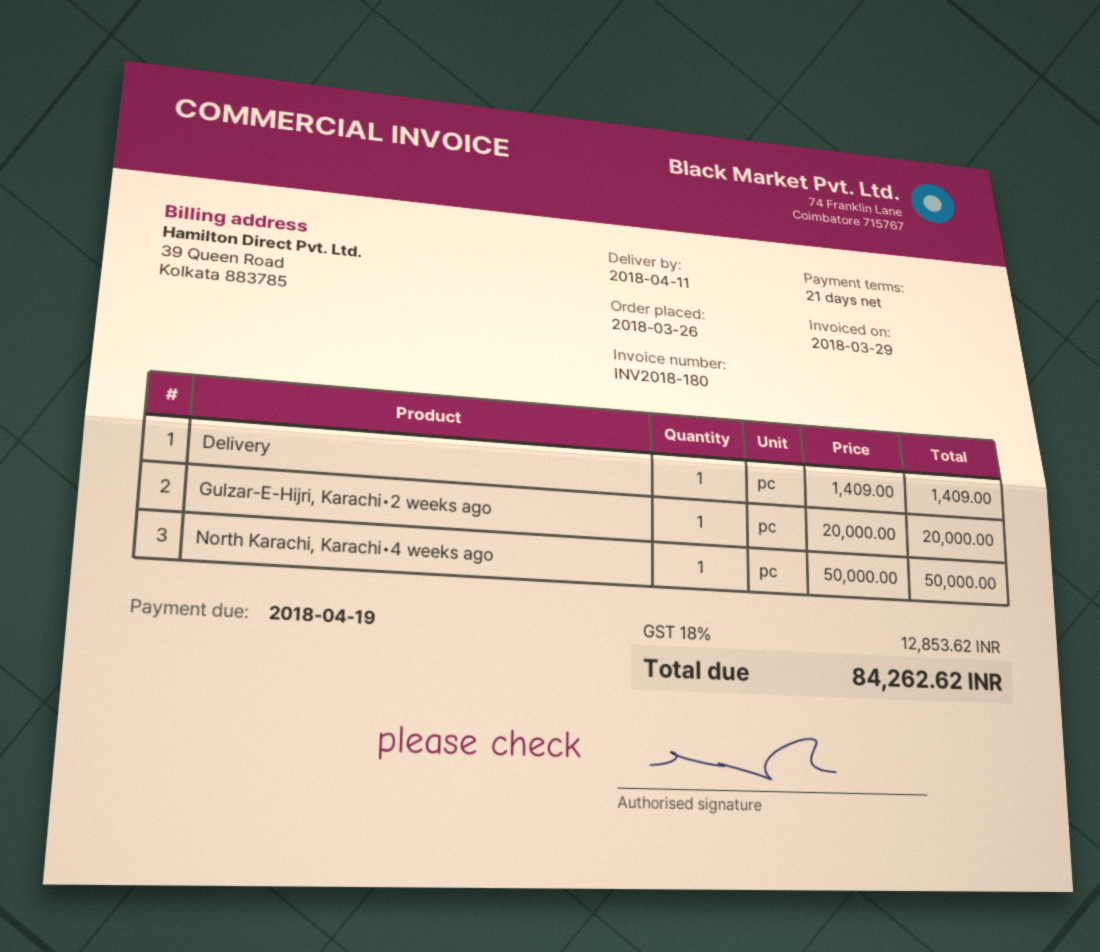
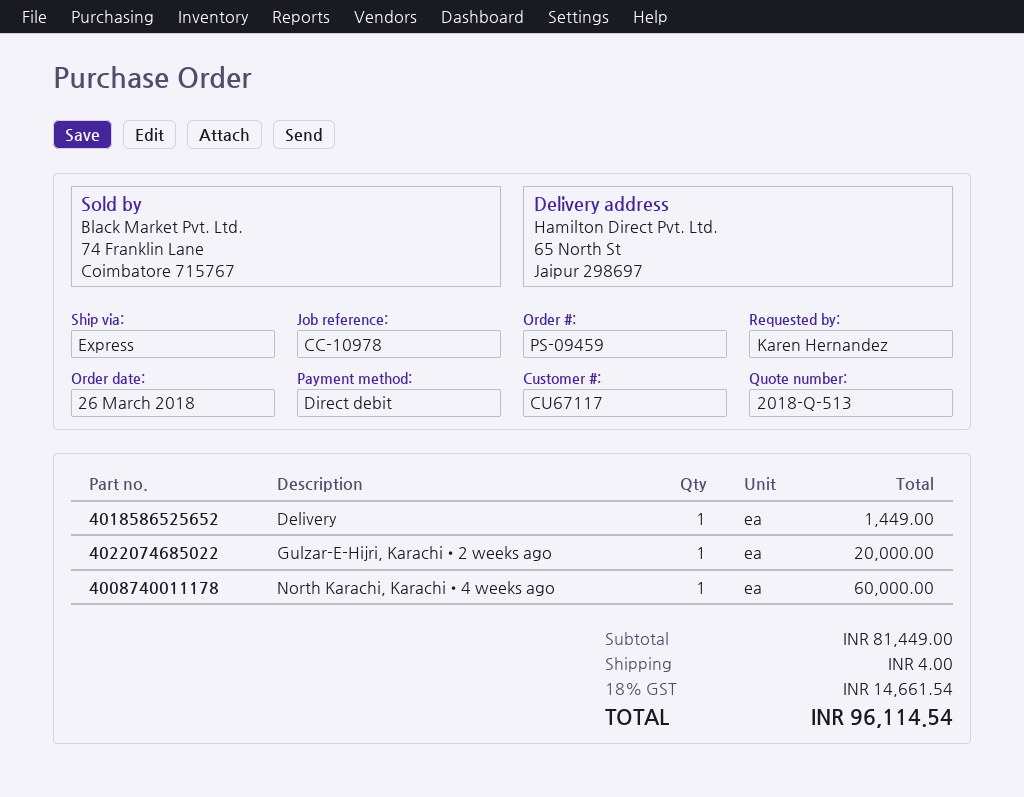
Delivery: 1 for 1409.00 -> 1 for 1449.00
North Karachi, Karachi•4 weeks ago: 1 for 50000.00 -> 1 for 60000.00
shipping: none -> 4.00
tax: 18% = 12853.62 -> 18% = 14661.54
total: 84262.62 -> 96114.54

